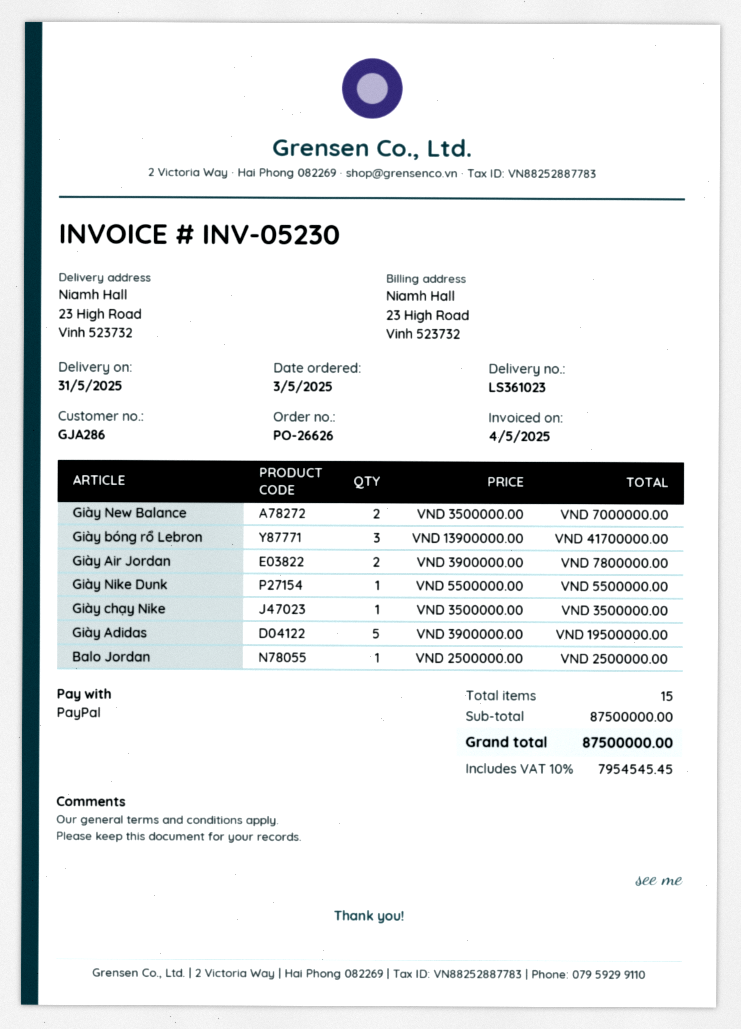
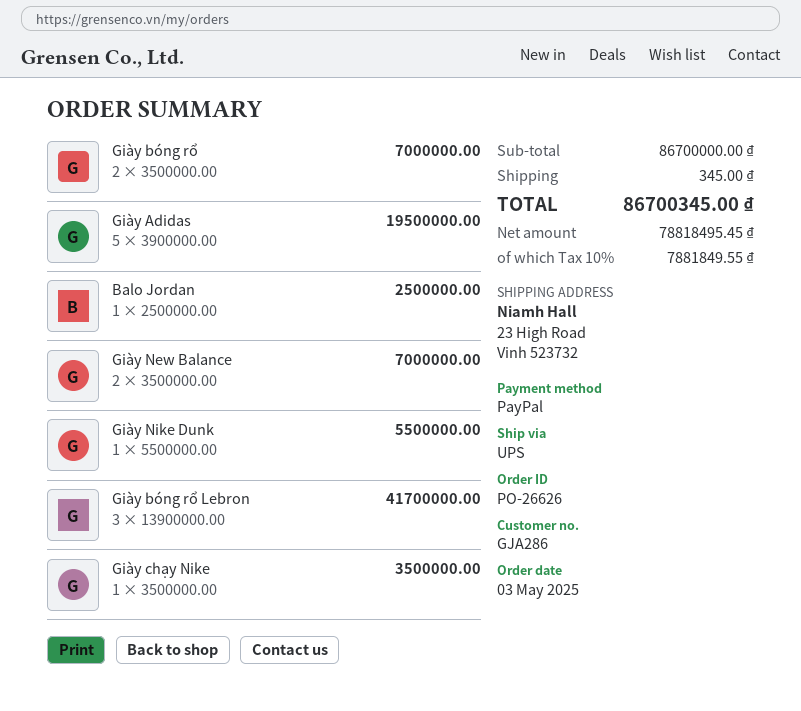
Giày Air Jordan: 2 x 3900000.00 = 7800000.00 -> none
Giày bóng rổ: none -> 2 x 3500000.00 = 7000000.00
subtotal: 87500000.00 -> 86700000.00
shipping: none -> 345.00
tax: 10% = 7954545.45 -> 10% = 7881849.55
total: 87500000.00 -> 86700345.00

